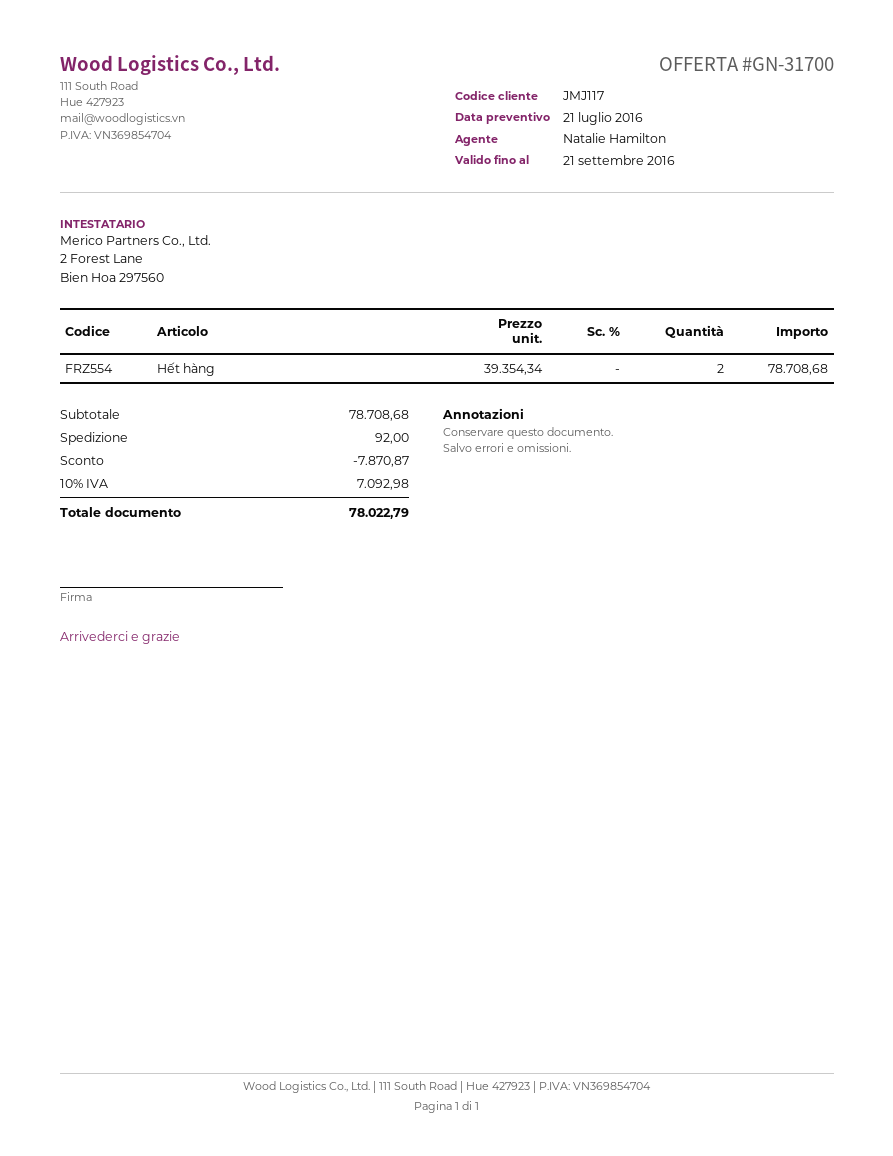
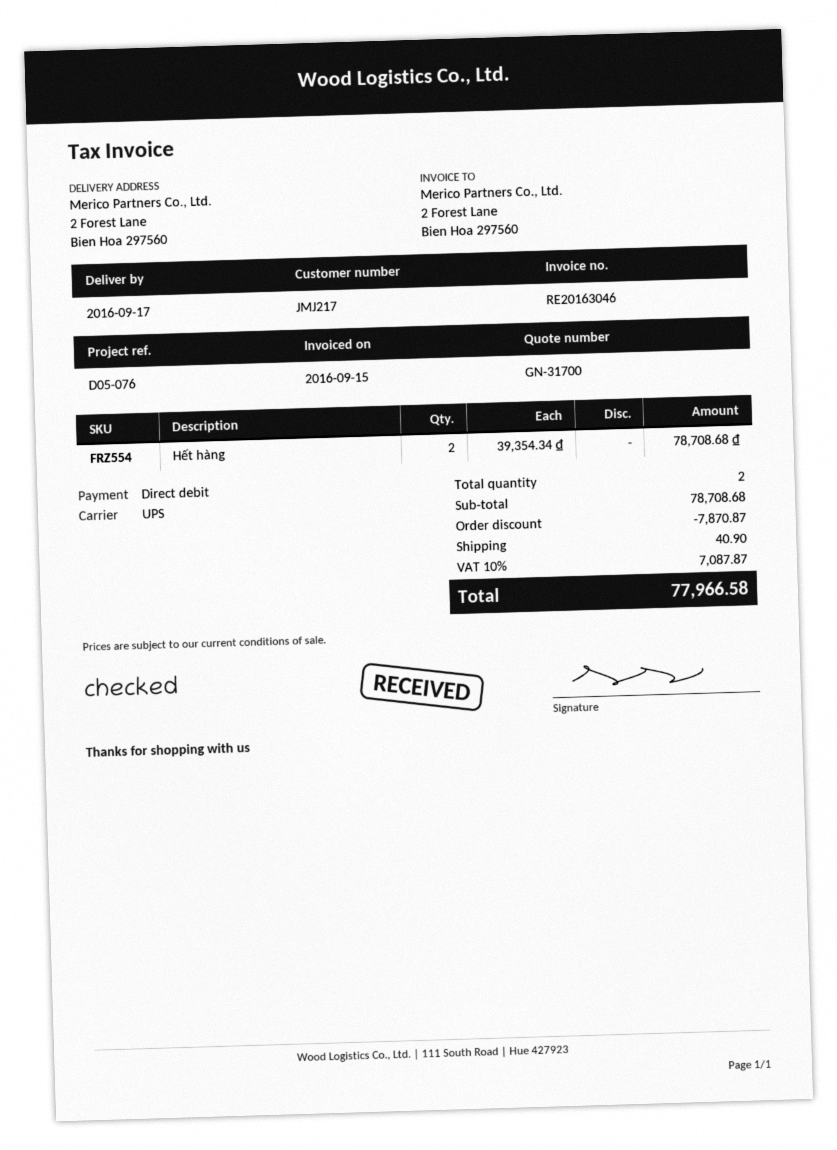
customer number: JMJ117 -> JMJ217
shipping: 92.00 -> 40.90
tax: 10% = 7092.98 -> 10% = 7087.87
total: 78022.79 -> 77966.58

